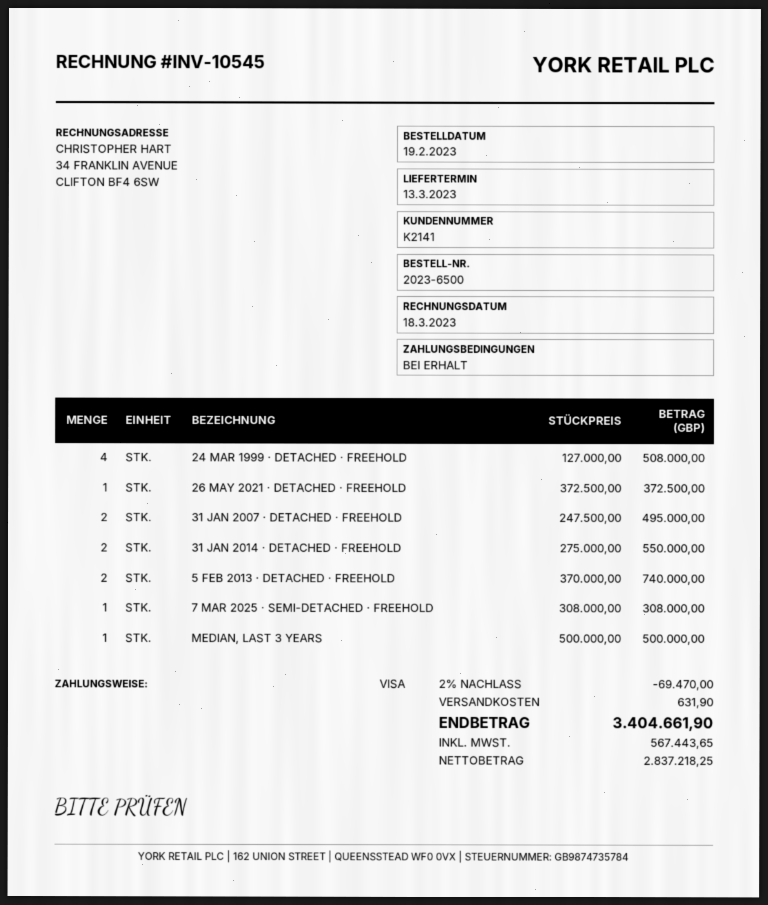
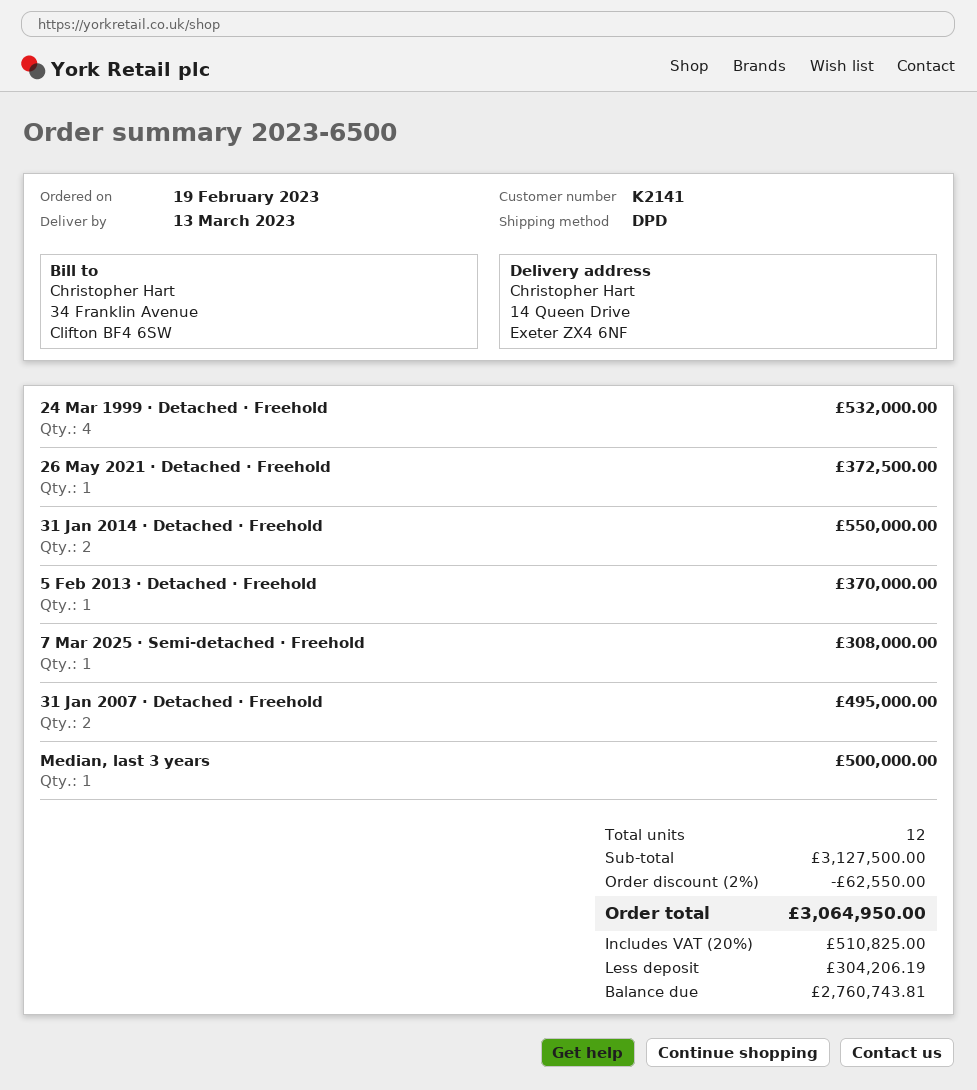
24 MAR 1999 · DETACHED · FREEHOLD: 4 for 508000.00 -> 4 for 532000.00
5 FEB 2013 · DETACHED · FREEHOLD: 2 for 740000.00 -> 1 for 370000.00
discount: 2% = 69470.00 -> 2% = 62550.00
shipping: 631.90 -> none
tax: 567443.65 -> 510825.00
total: 3404661.90 -> 3064950.00

